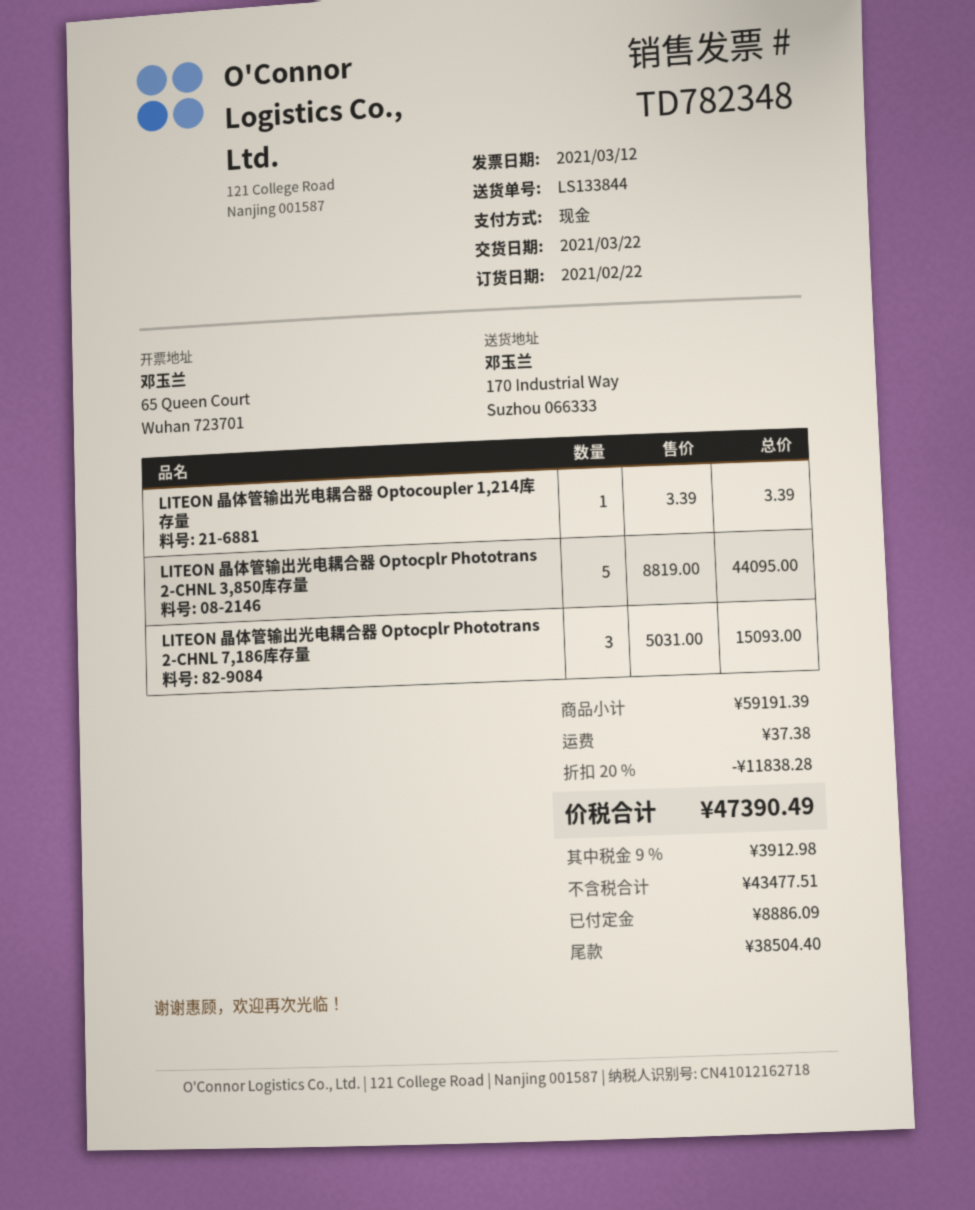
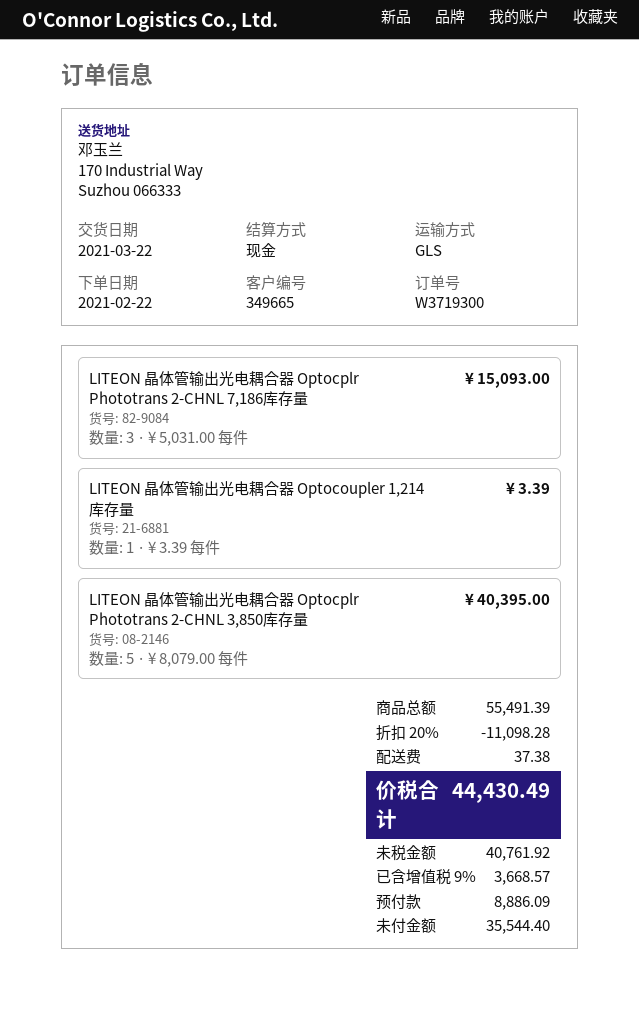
LITEON 晶体管输出光电耦合器 Optocplr Phototrans 2-CHNL 3,850库存量: 5 x 8819.00 = 44095.00 -> 5 x 8079.00 = 40395.00
subtotal: 59191.39 -> 55491.39
discount: 20% = 11838.28 -> 20% = 11098.28
net: 43477.51 -> 40761.92
tax: 9% = 3912.98 -> 9% = 3668.57
total: 47390.49 -> 44430.49
balance: 38504.40 -> 35544.40

